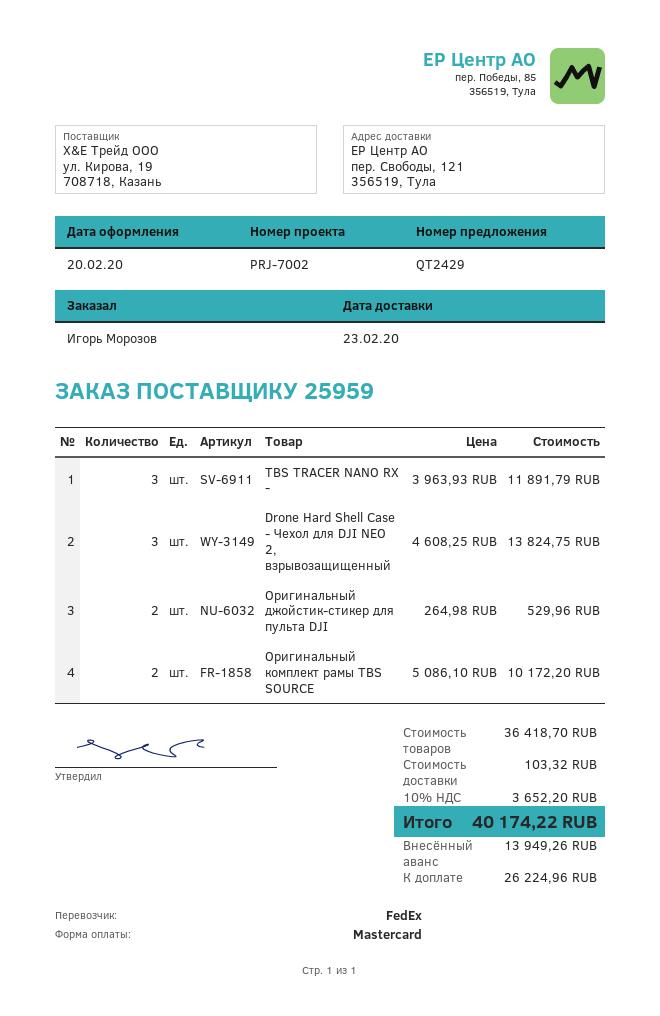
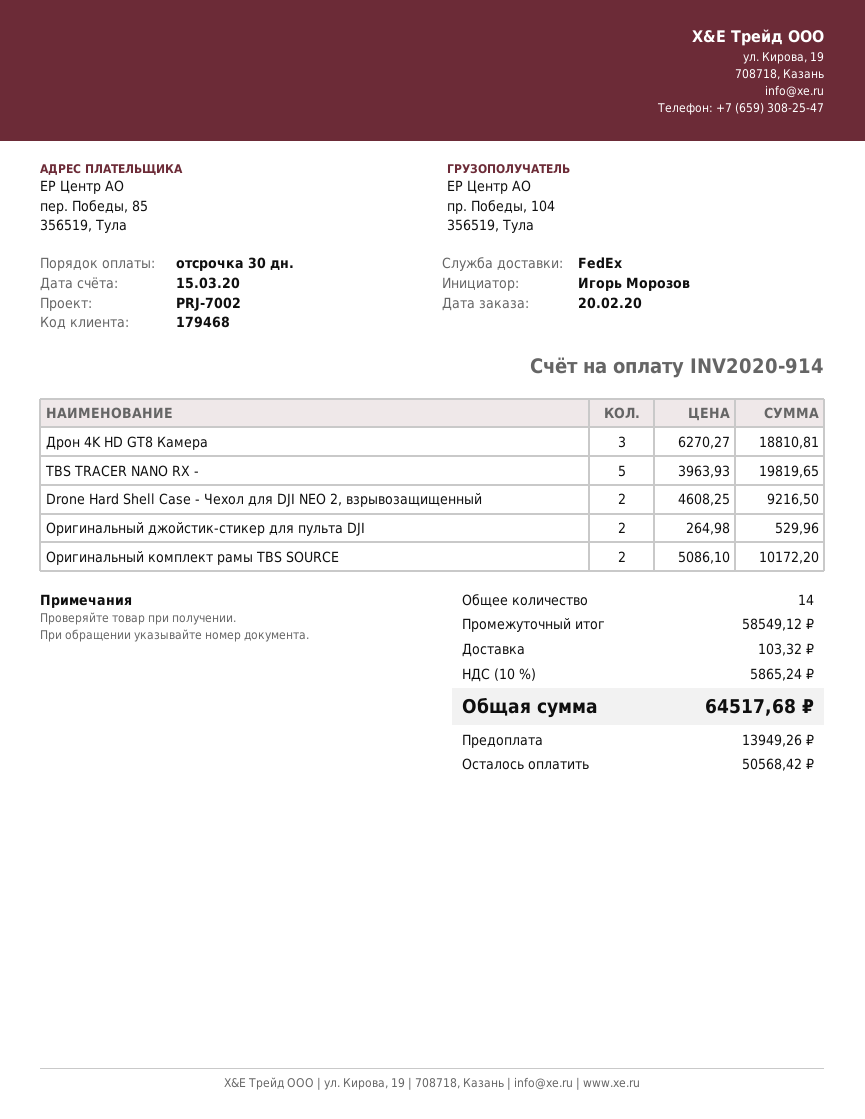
ship to: пер. Свободы, 121, 356519, Тула -> пр. Победы, 104, 356519, Тула
TBS TRACER NANO RX -: 3 x 3963.93 = 11891.79 -> 5 x 3963.93 = 19819.65
Drone Hard Shell Case - Чехол для DJI NEO 2, взрывозащищенный: 3 x 4608.25 = 13824.75 -> 2 x 4608.25 = 9216.50
Дрон 4K HD GT8 Камера: none -> 3 x 6270.27 = 18810.81
subtotal: 36418.70 -> 58549.12
tax: 10% = 3652.20 -> 10% = 5865.24
total: 40174.22 -> 64517.68
balance: 26224.96 -> 50568.42

